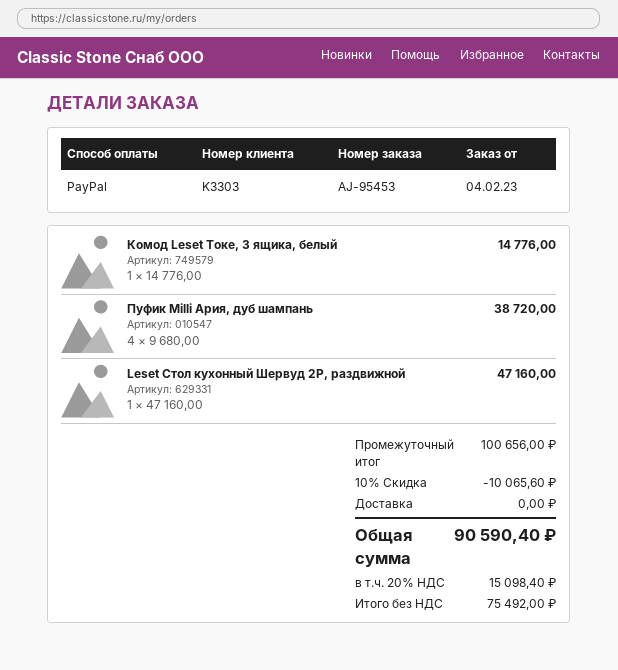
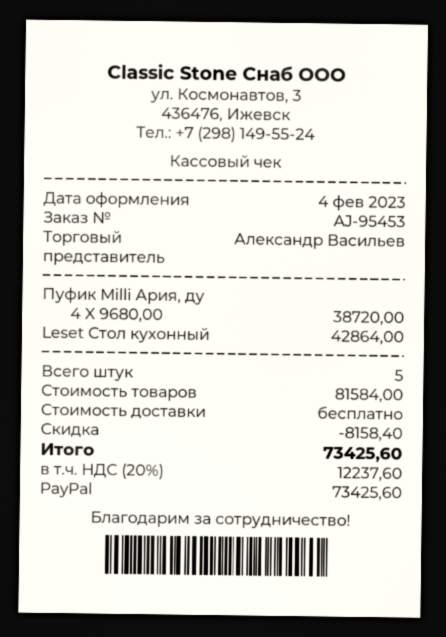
Комод Leset Токе, 3 ящика, белый: 1 x 14776.00 = 14776.00 -> none
Leset Стол кухонный Шервуд 2Р, раздвижной: 1 x 47160.00 = 47160.00 -> 1 x 42864.00 = 42864.00
subtotal: 100656.00 -> 81584.00
discount: 10065.60 -> 8158.40
tax: 20% = 15098.40 -> 20% = 12237.60
total: 90590.40 -> 73425.60

